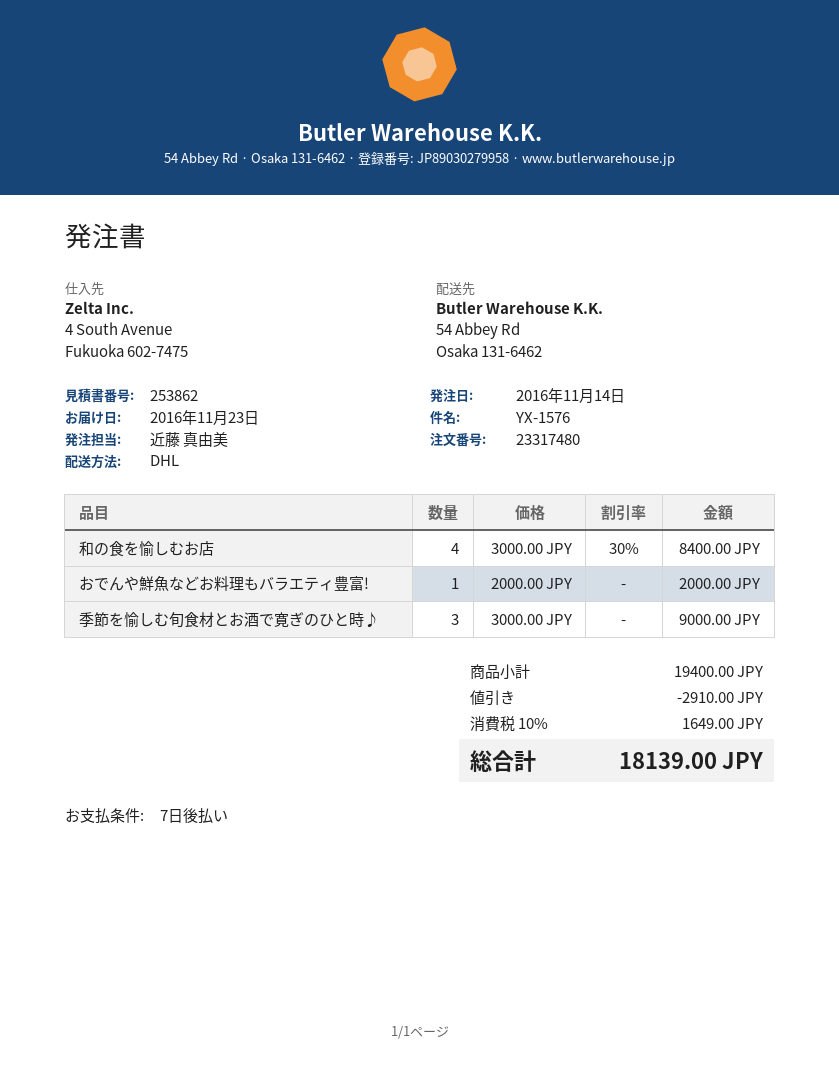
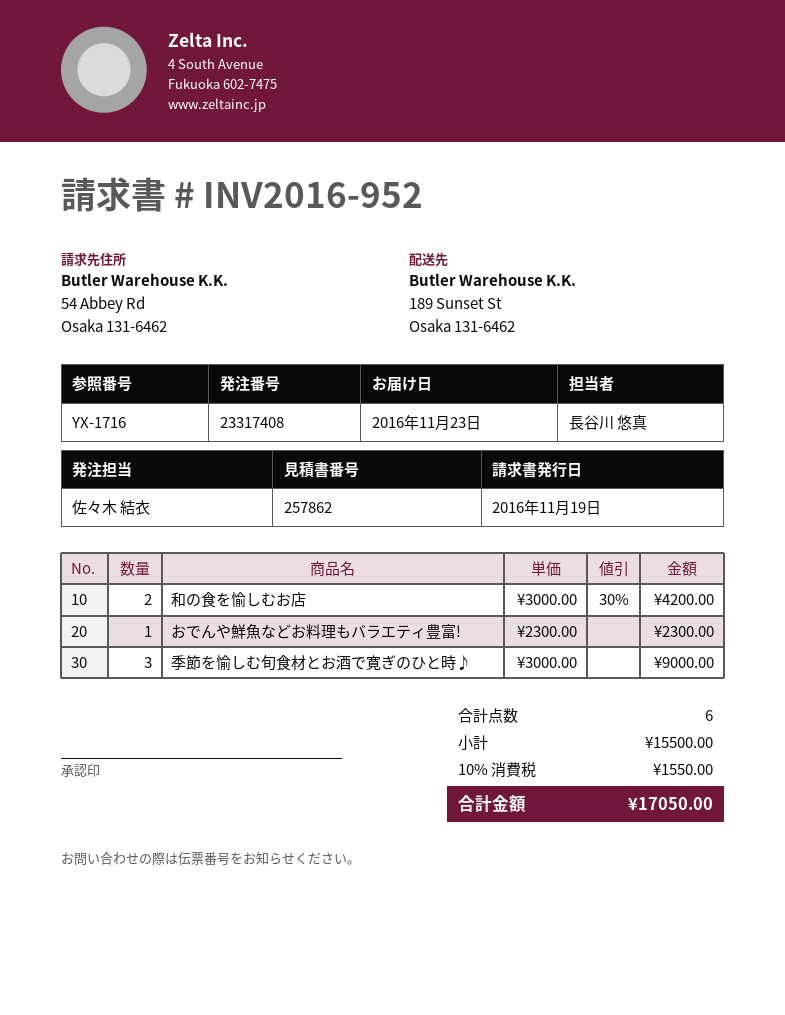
quote number: 253862 -> 257862
order number: 23317480 -> 23317408
reference: YX-1576 -> YX-1716
ordered by: 近藤 真由美 -> 佐々木 結衣
ship to: 54 Abbey Rd, Osaka 131-6462 -> 189 Sunset St, Osaka 131-6462
和の食を愉しむお店: 4 x 3000.00 - 30% = 8400.00 -> 2 x 3000.00 - 30% = 4200.00
おでんや鮮魚などお料理もバラエティ豊富!: 1 x 2000.00 = 2000.00 -> 1 x 2300.00 = 2300.00
subtotal: 19400.00 -> 15500.00
discount: 2910.00 -> none
tax: 10% = 1649.00 -> 10% = 1550.00
total: 18139.00 -> 17050.00

